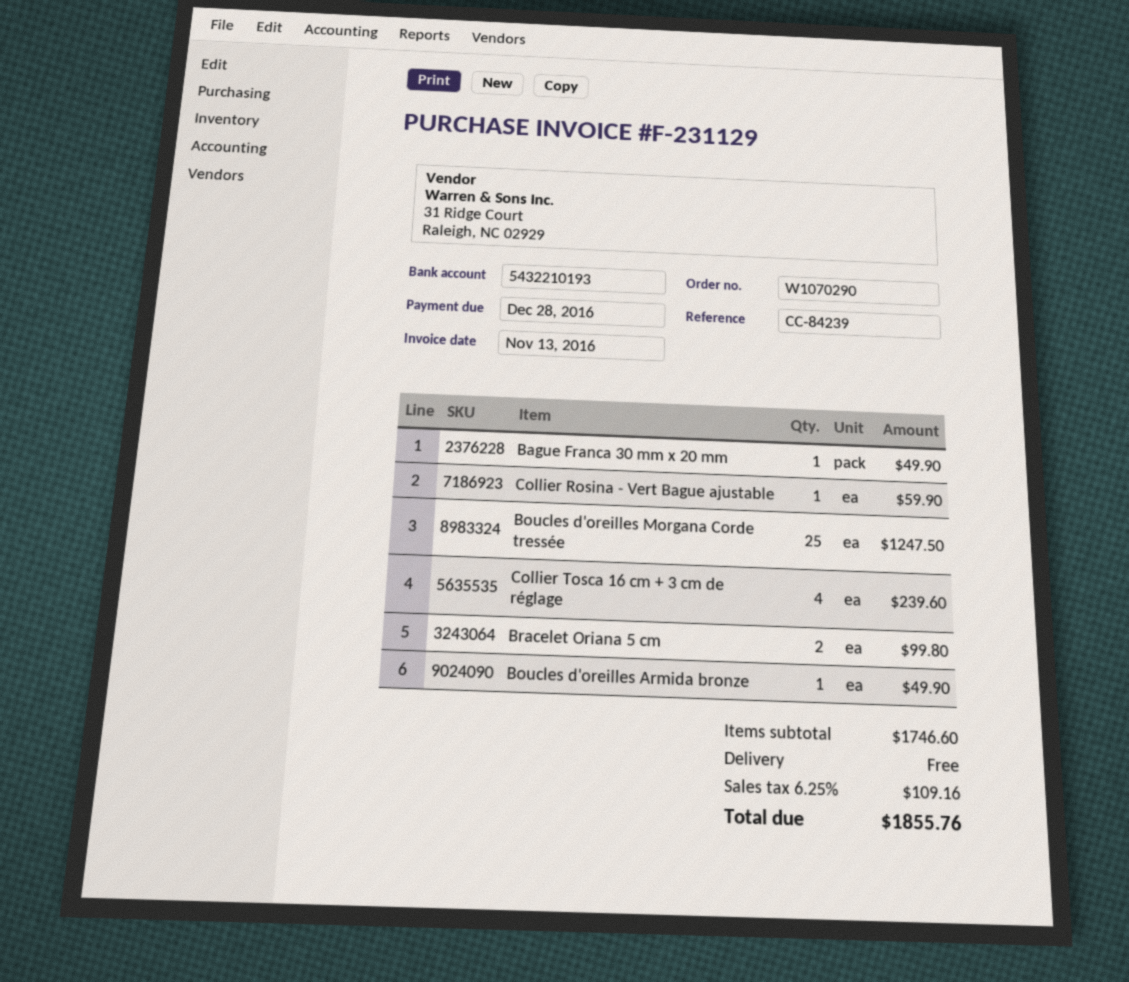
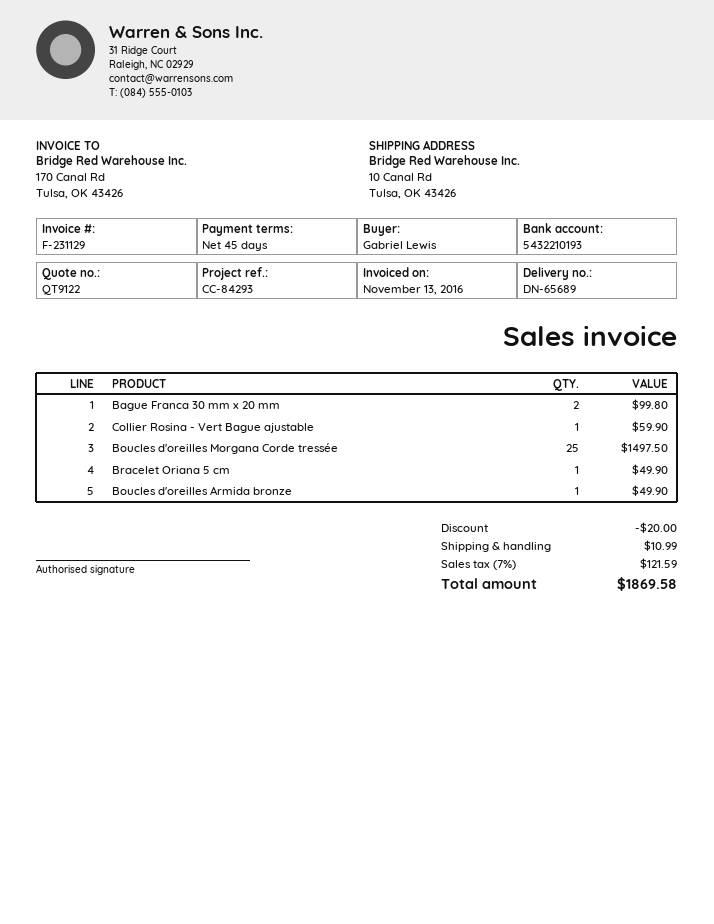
reference: CC-84239 -> CC-84293
Bague Franca 30 mm x 20 mm: 1 for 49.90 -> 2 for 99.80
Boucles d'oreilles Morgana Corde tressée: 25 for 1247.50 -> 25 for 1497.50
Collier Tosca 16 cm + 3 cm de réglage: 4 for 239.60 -> none
Bracelet Oriana 5 cm: 2 for 99.80 -> 1 for 49.90
discount: none -> 20.00
shipping: 0.00 -> 10.99
tax: 6.25% = 109.16 -> 7% = 121.59
total: 1855.76 -> 1869.58

